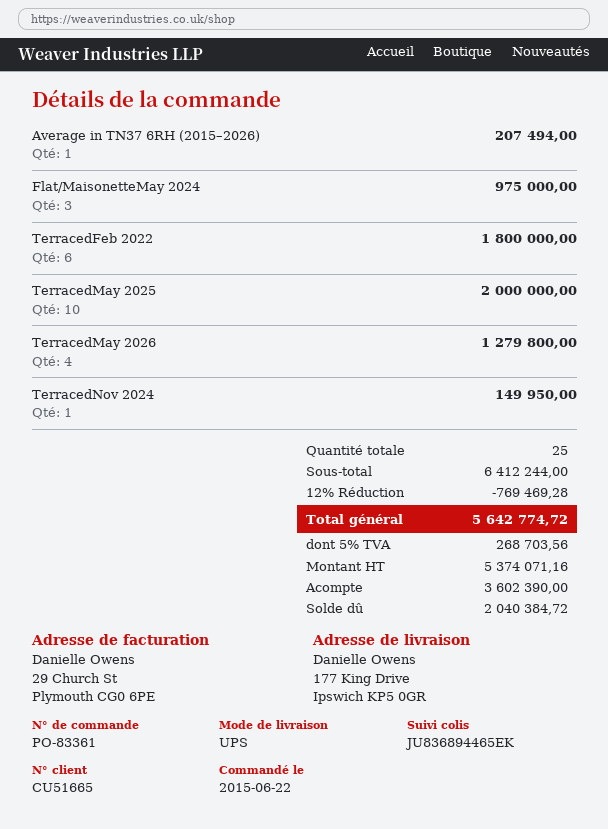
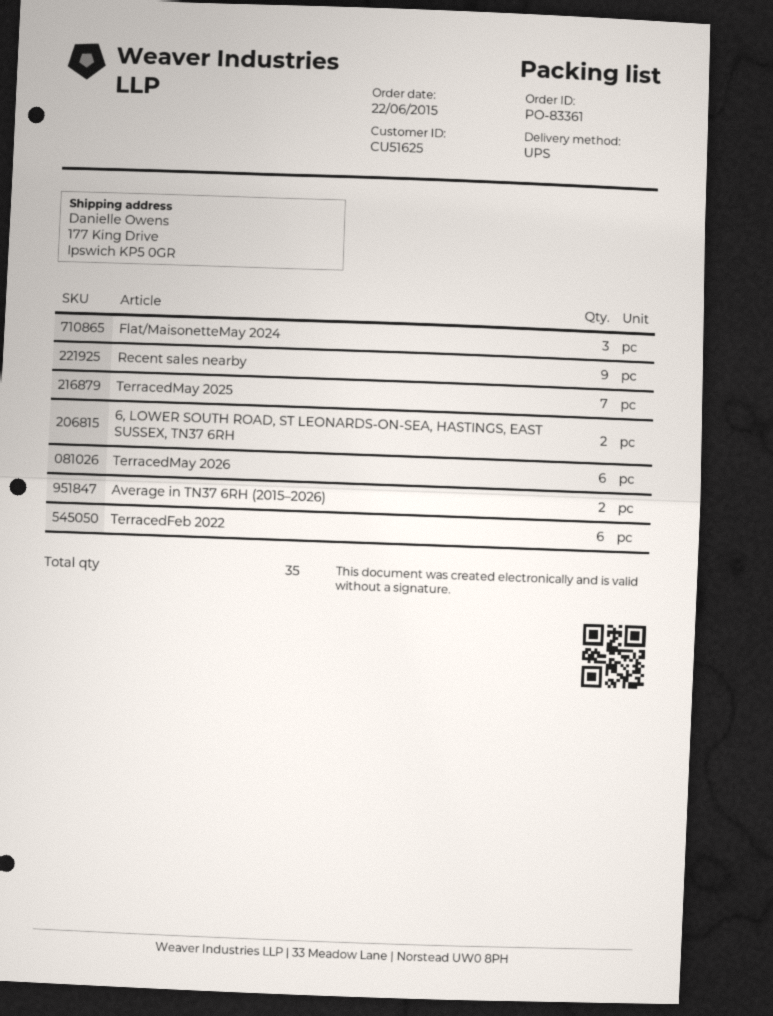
customer number: CU51665 -> CU51625
Average in TN37 6RH (2015–2026): 1 -> 2
TerracedMay 2025: 10 -> 7
TerracedMay 2026: 4 -> 6
TerracedNov 2024: 1 -> none
Recent sales nearby: none -> 9
6, LOWER SOUTH ROAD, ST LEONARDS-ON-SEA, HASTINGS, EAST SUSSEX, TN37 6RH: none -> 2
total quantity: 25 -> 35

